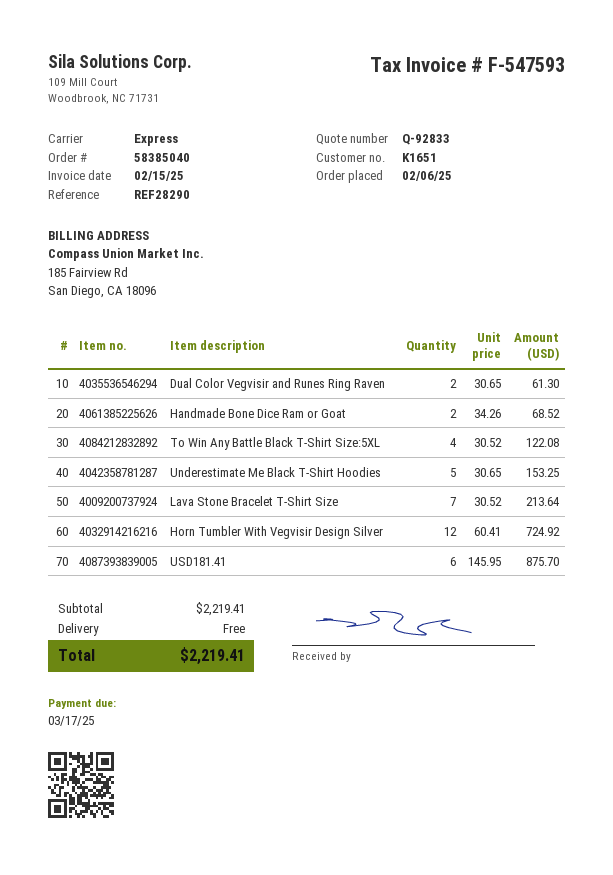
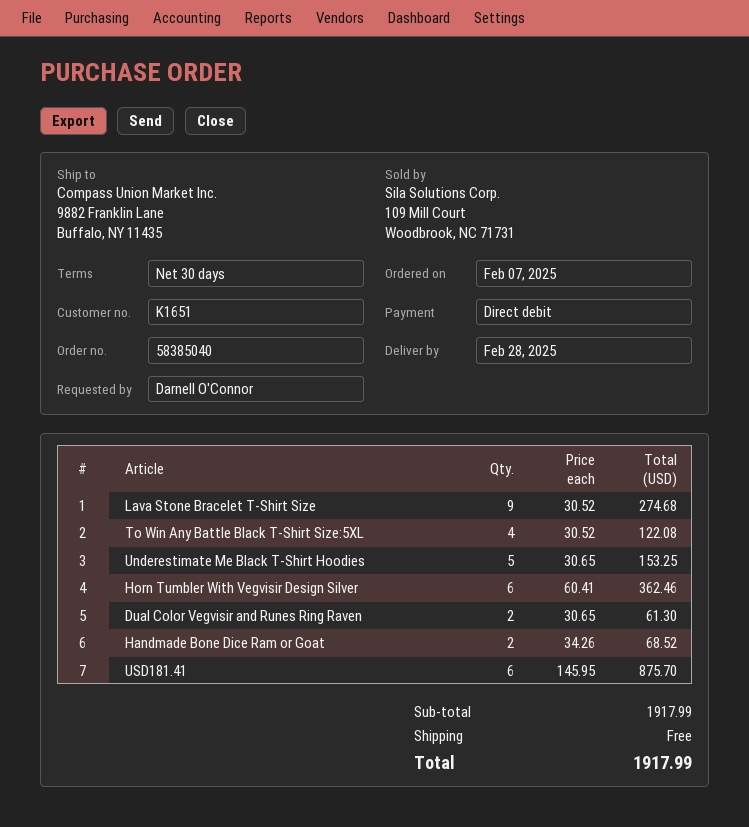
order date: 2025-02-06 -> 2025-02-07
Lava Stone Bracelet T-Shirt Size: 7 x 30.52 = 213.64 -> 9 x 30.52 = 274.68
Horn Tumbler With Vegvisir Design Silver: 12 x 60.41 = 724.92 -> 6 x 60.41 = 362.46
subtotal: 2219.41 -> 1917.99
total: 2219.41 -> 1917.99

